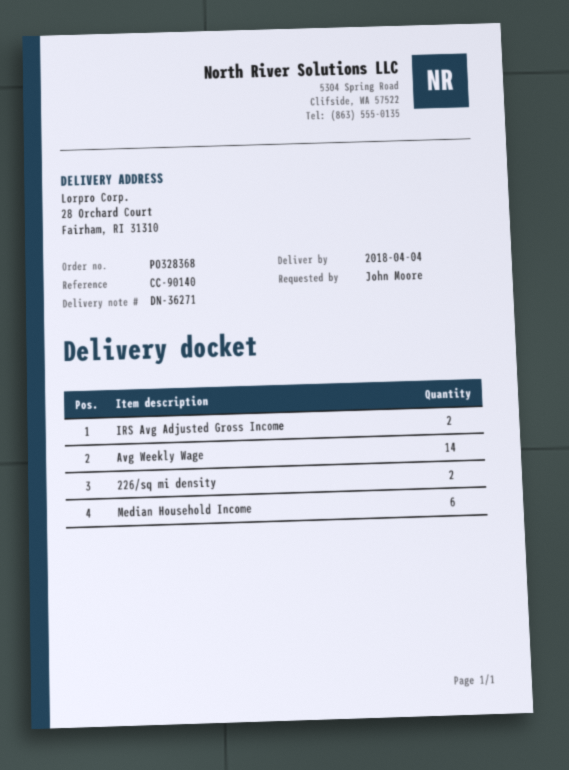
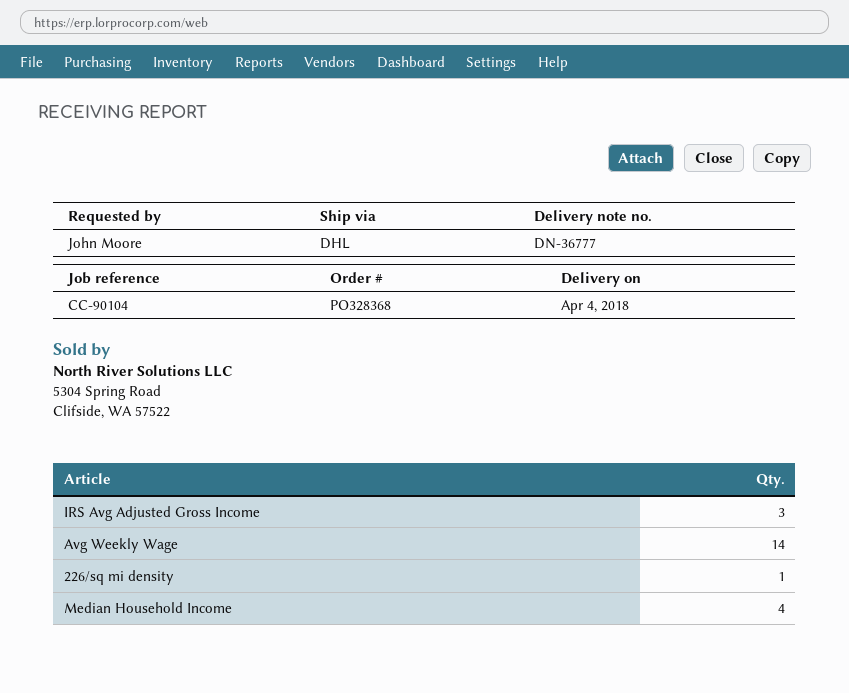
delivery note number: DN-36271 -> DN-36777
reference: CC-90140 -> CC-90104
IRS Avg Adjusted Gross Income: 2 -> 3
226/sq mi density: 2 -> 1
Median Household Income: 6 -> 4

